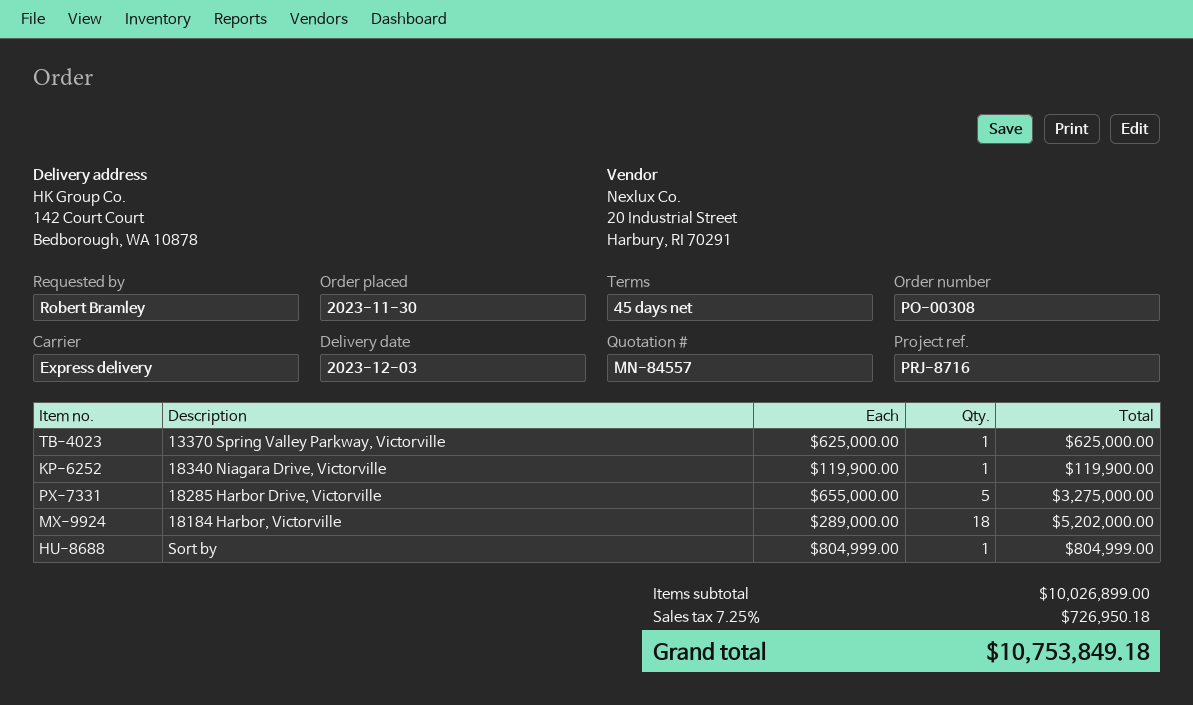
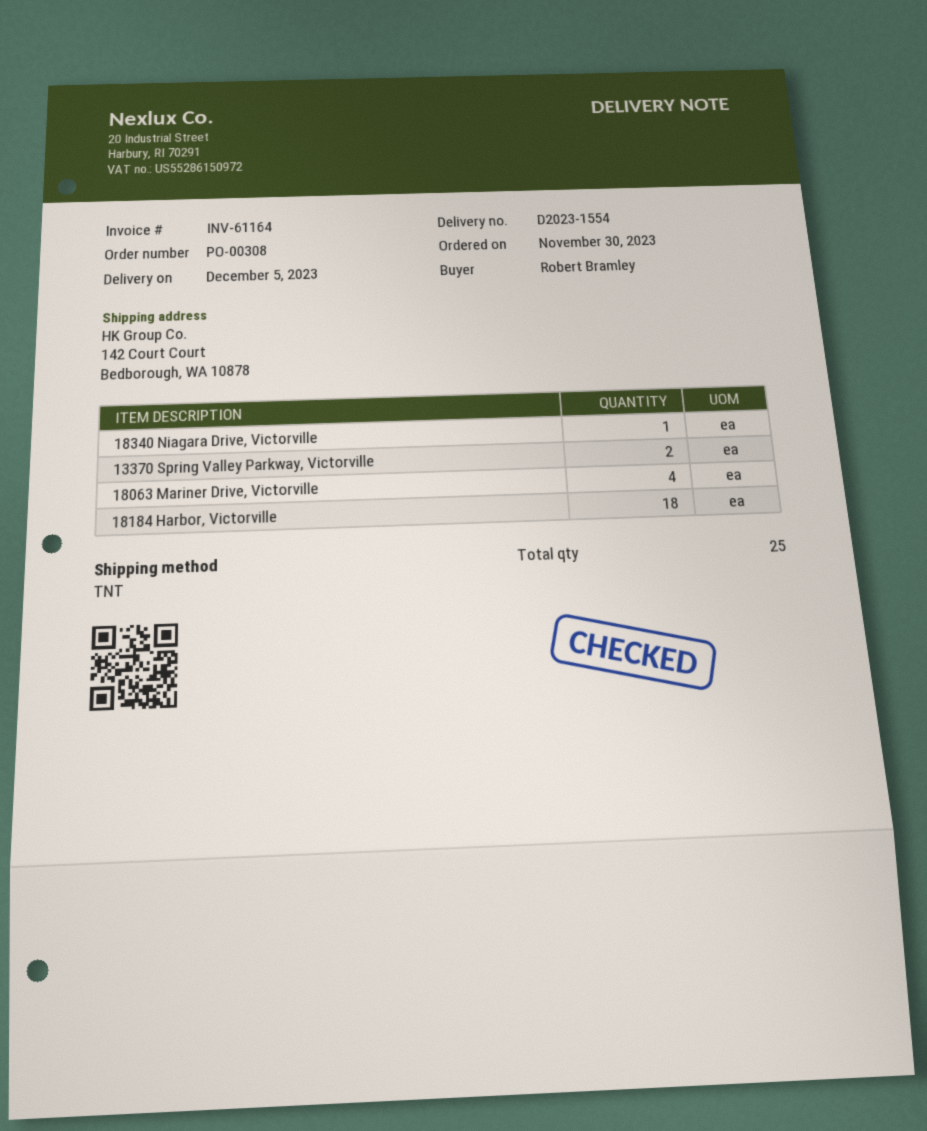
delivery date: 2023-12-03 -> 2023-12-05
shipping method: express -> TNT
13370 Spring Valley Parkway, Victorville: 1 -> 2
18285 Harbor Drive, Victorville: 5 -> none
Sort by: 1 -> none
18063 Mariner Drive, Victorville: none -> 4

